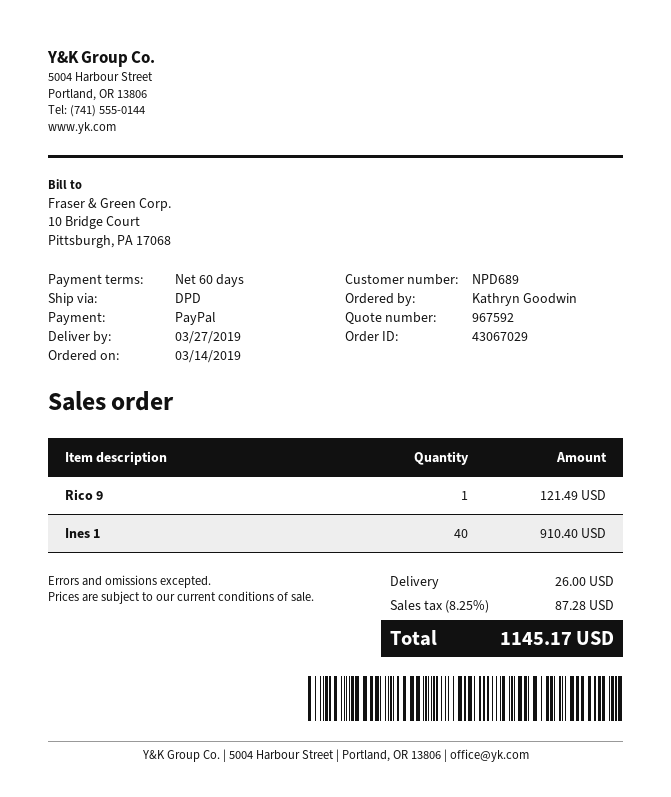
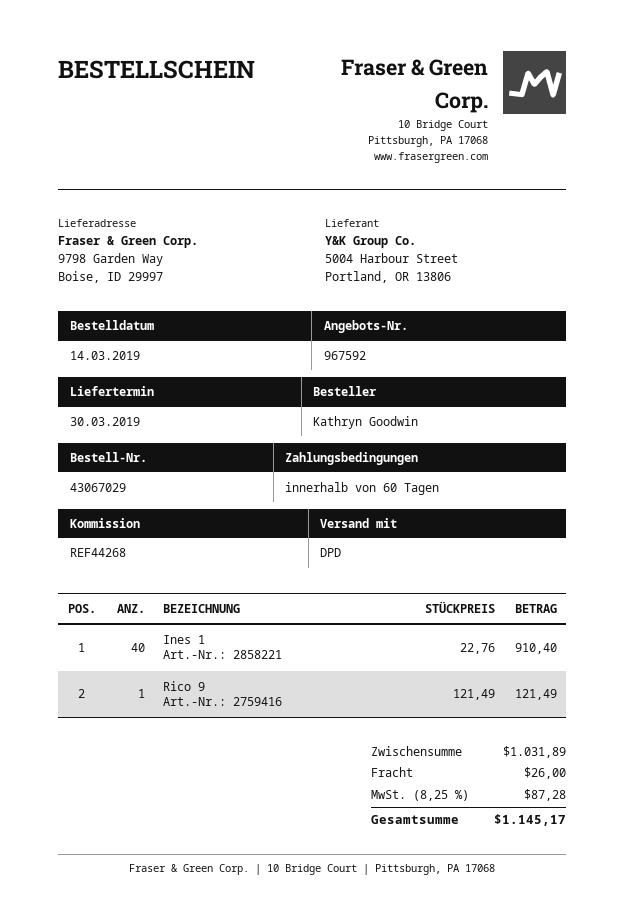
delivery date: 2019-03-27 -> 2019-03-30

